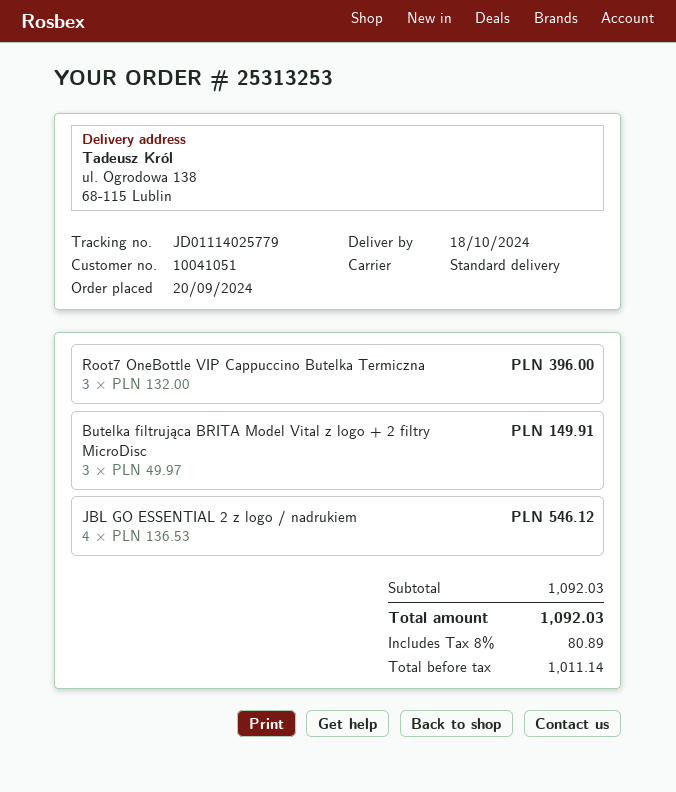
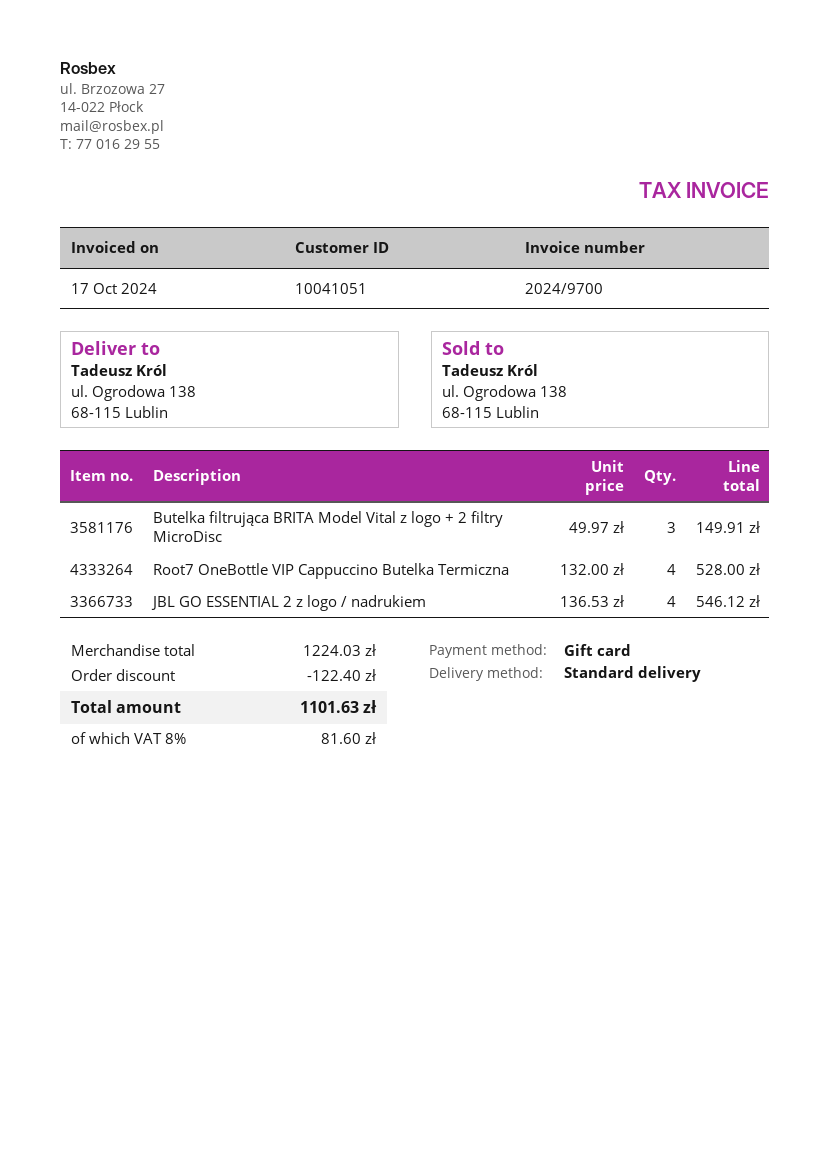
Root7 OneBottle VIP Cappuccino Butelka Termiczna: 3 x 132.00 = 396.00 -> 4 x 132.00 = 528.00
subtotal: 1092.03 -> 1224.03
discount: none -> 122.40
tax: 8% = 80.89 -> 8% = 81.60
total: 1092.03 -> 1101.63

